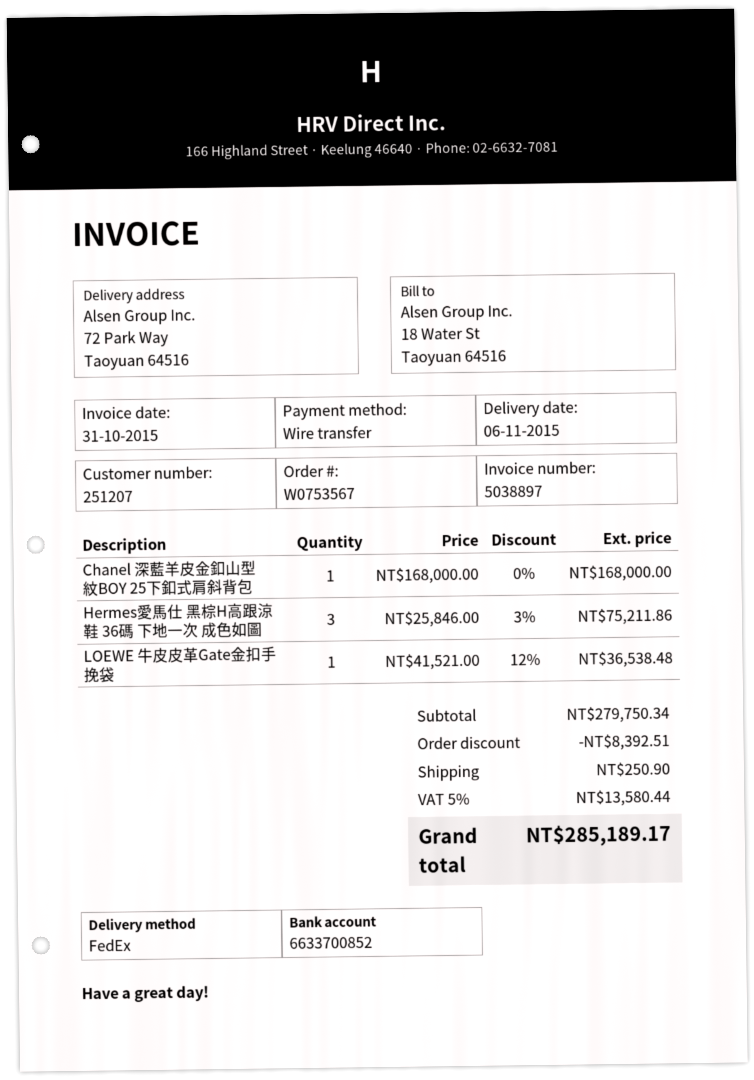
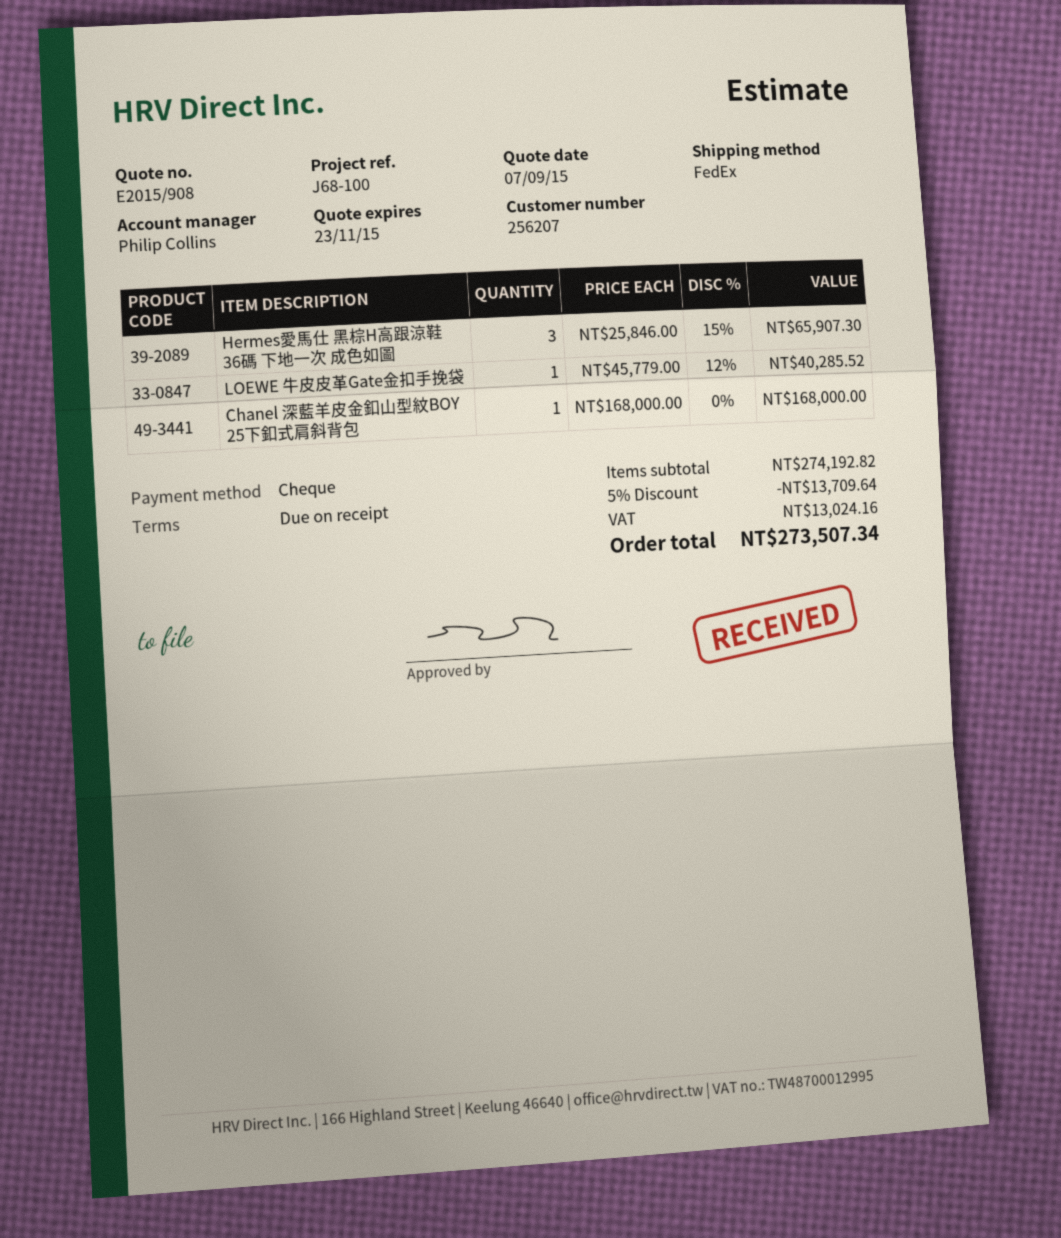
customer number: 251207 -> 256207
payment method: bank transfer -> cheque
Hermes愛馬仕 黑棕H高跟涼鞋 36碼 下地一次 成色如圖: 3 x 25846.00 - 3% = 75211.86 -> 3 x 25846.00 - 15% = 65907.30
LOEWE 牛皮皮革Gate金扣手挽袋: 1 x 41521.00 - 12% = 36538.48 -> 1 x 45779.00 - 12% = 40285.52
subtotal: 279750.34 -> 274192.82
discount: 8392.51 -> 13709.64
shipping: 250.90 -> none
tax: 13580.44 -> 13024.16
total: 285189.17 -> 273507.34

